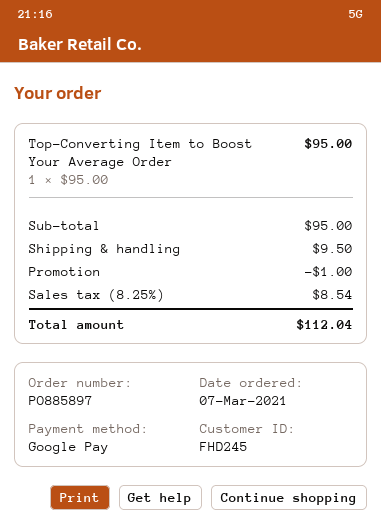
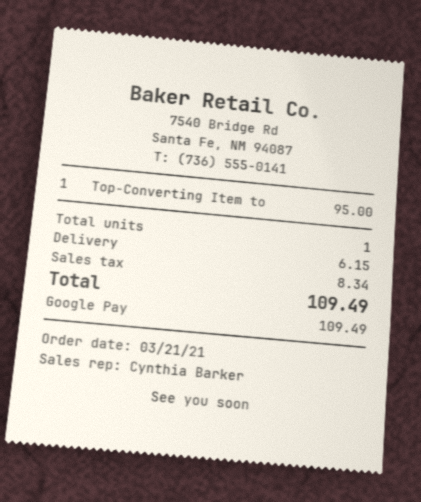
order date: 2021-03-07 -> 2021-03-21
discount: 1.00 -> none
shipping: 9.50 -> 6.15
tax: 8.54 -> 8.34
total: 112.04 -> 109.49

